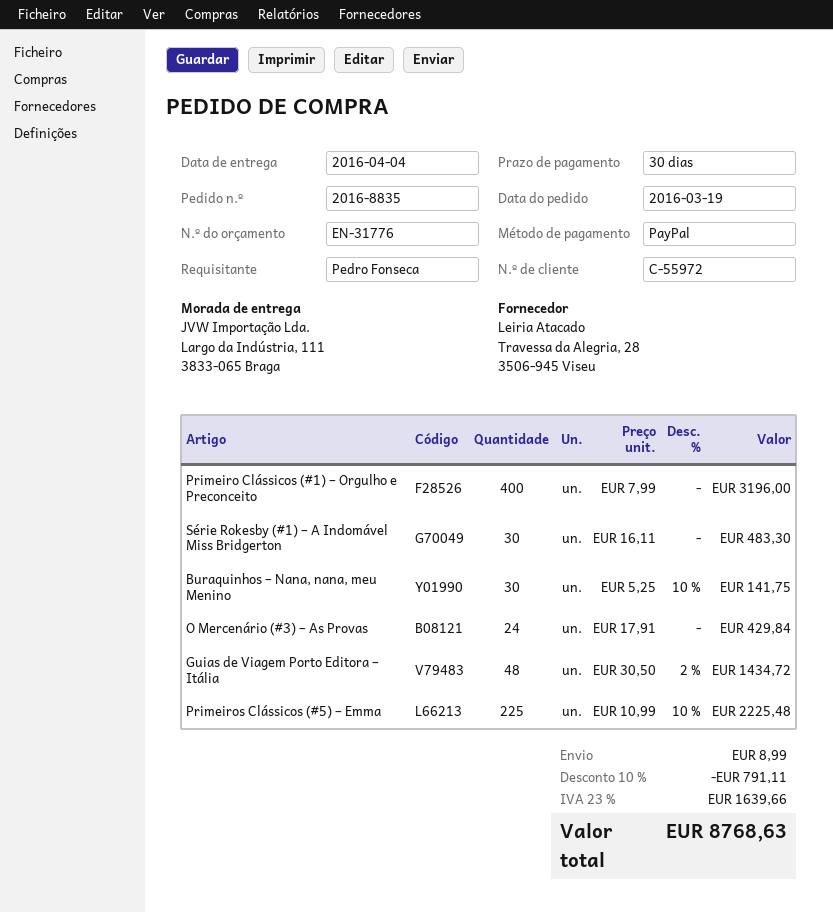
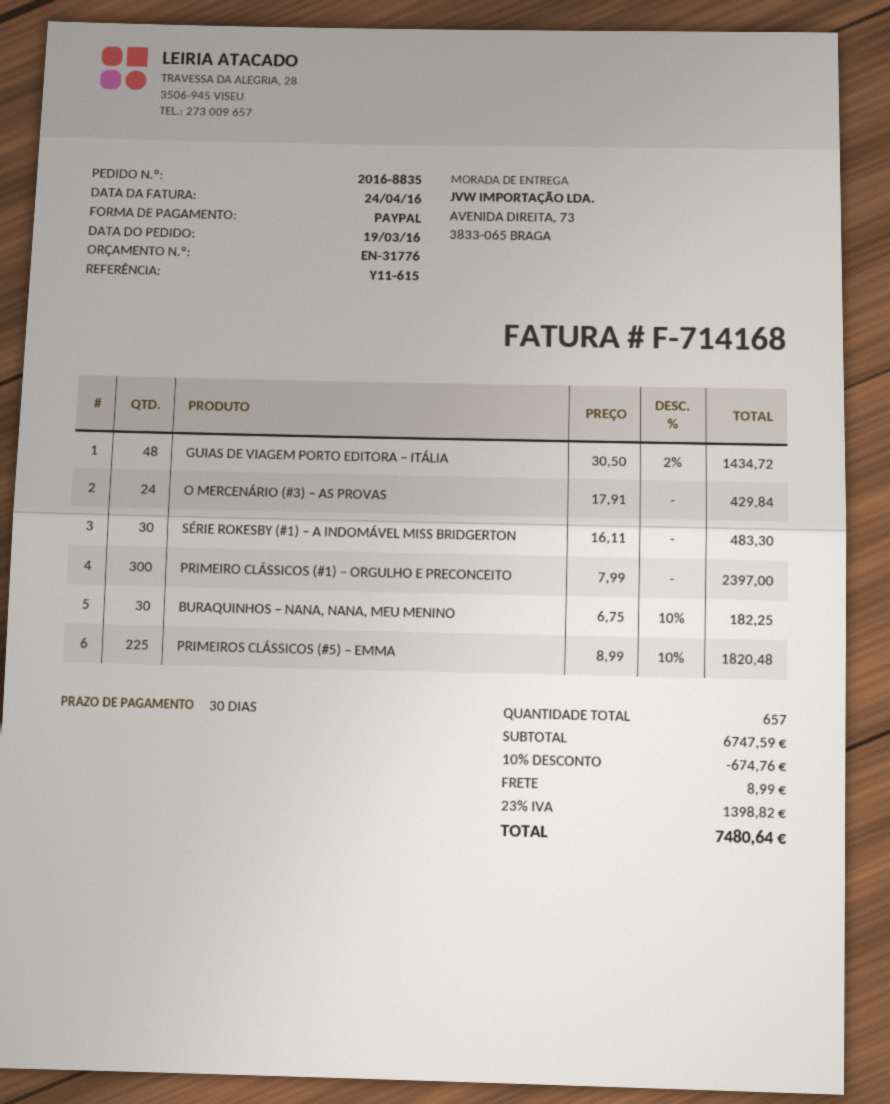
ship to: Largo da Indústria, 111, 3833-065 Braga -> AVENIDA DIREITA, 73, 3833-065 BRAGA
Primeiro Clássicos (#1) – Orgulho e Preconceito: 400 x 7.99 = 3196.00 -> 300 x 7.99 = 2397.00
Buraquinhos – Nana, nana, meu Menino: 30 x 5.25 - 10% = 141.75 -> 30 x 6.75 - 10% = 182.25
Primeiros Clássicos (#5) – Emma: 225 x 10.99 - 10% = 2225.48 -> 225 x 8.99 - 10% = 1820.48
discount: 10% = 791.11 -> 10% = 674.76
tax: 23% = 1639.66 -> 23% = 1398.82
total: 8768.63 -> 7480.64

